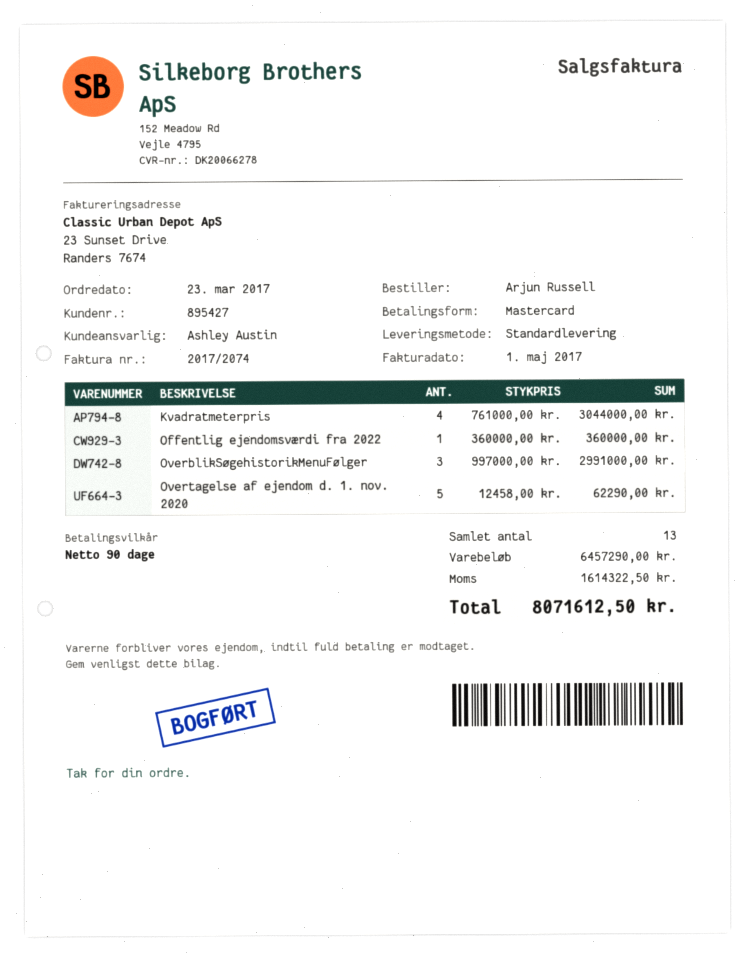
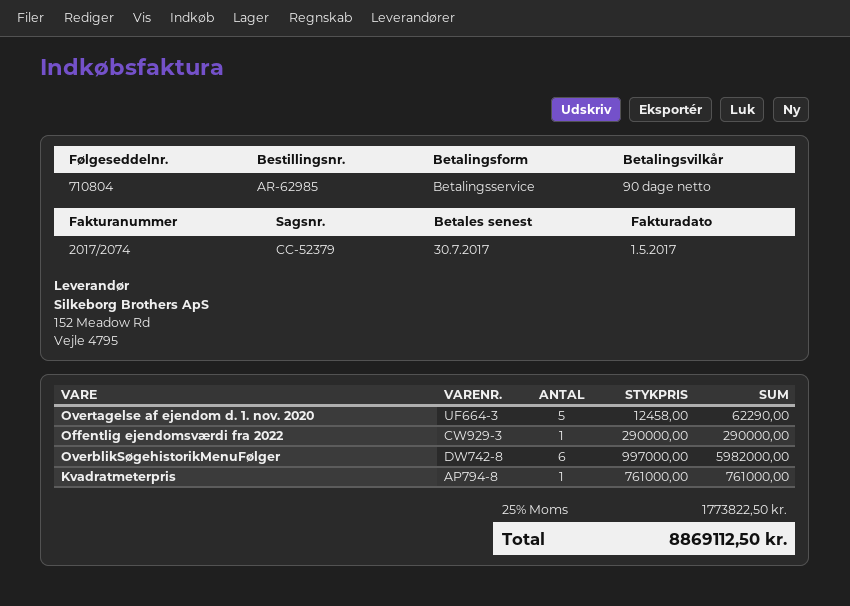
payment method: Mastercard -> direct debit
Kvadratmeterpris: 4 x 761000.00 = 3044000.00 -> 1 x 761000.00 = 761000.00
Offentlig ejendomsværdi fra 2022: 1 x 360000.00 = 360000.00 -> 1 x 290000.00 = 290000.00
OverblikSøgehistorikMenuFølger: 3 x 997000.00 = 2991000.00 -> 6 x 997000.00 = 5982000.00
tax: 1614322.50 -> 1773822.50
total: 8071612.50 -> 8869112.50

